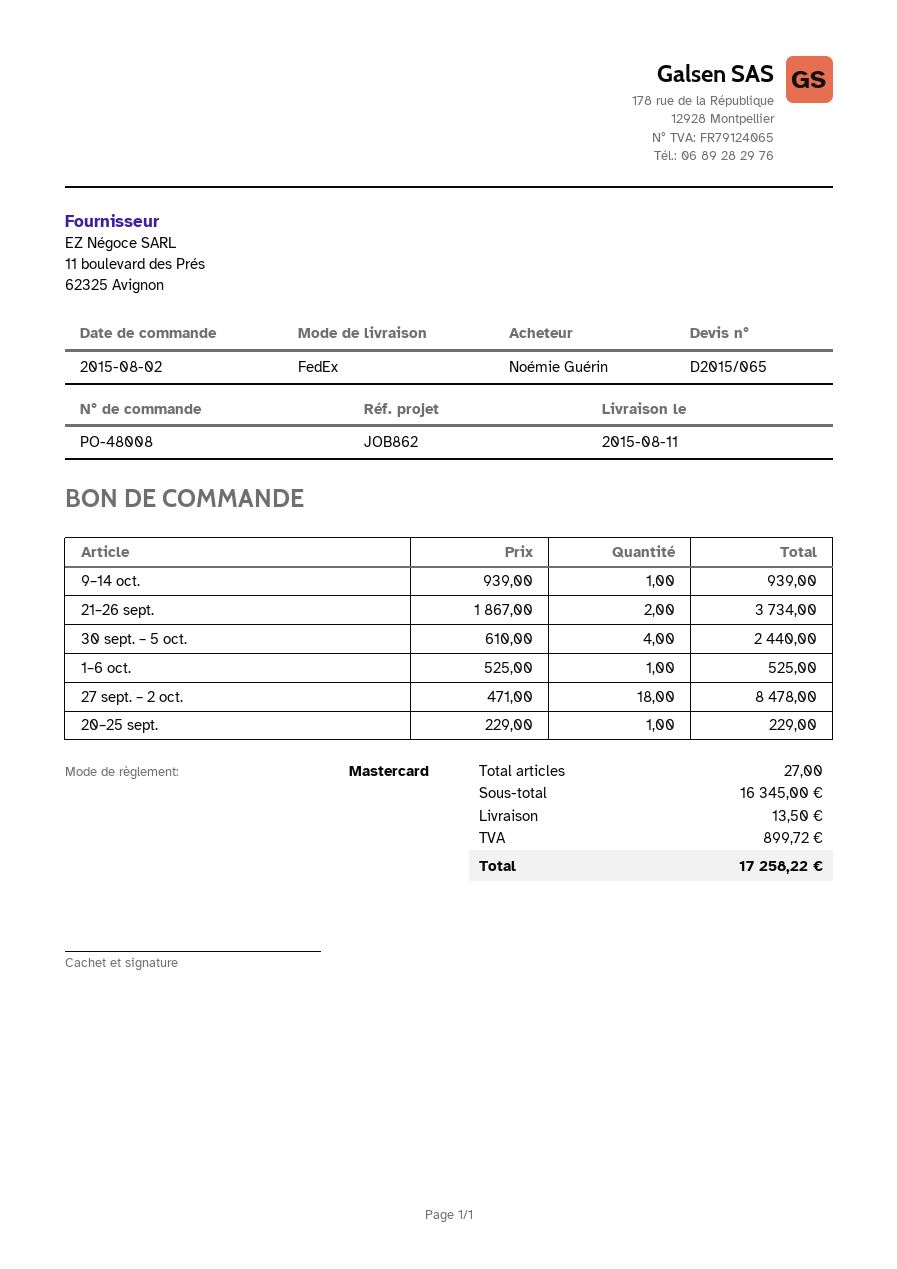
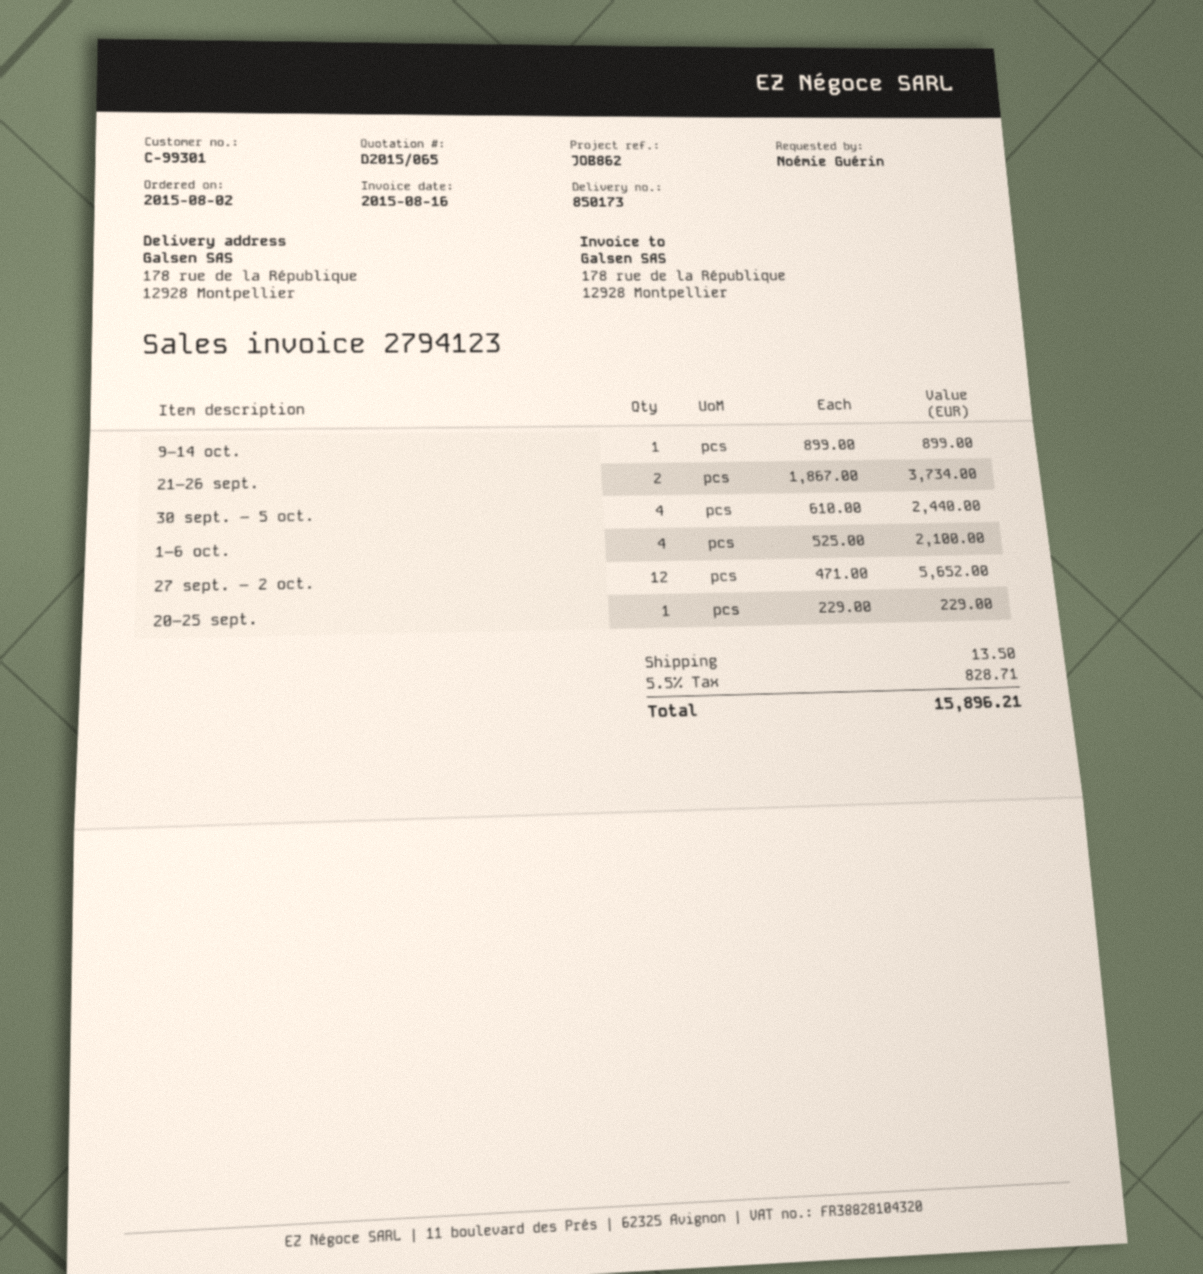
9–14 oct.: 1 x 939.00 = 939.00 -> 1 x 899.00 = 899.00
1–6 oct.: 1 x 525.00 = 525.00 -> 4 x 525.00 = 2100.00
27 sept. – 2 oct.: 18 x 471.00 = 8478.00 -> 12 x 471.00 = 5652.00
tax: 899.72 -> 828.71
total: 17258.22 -> 15896.21

